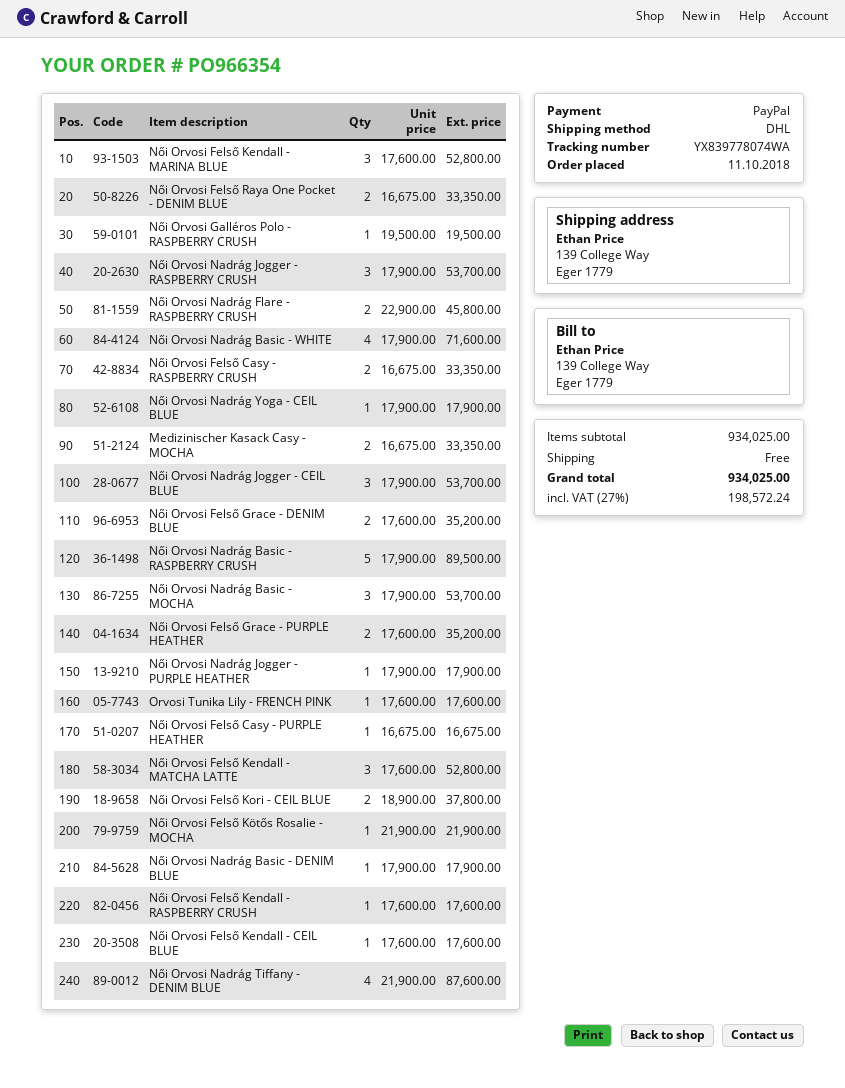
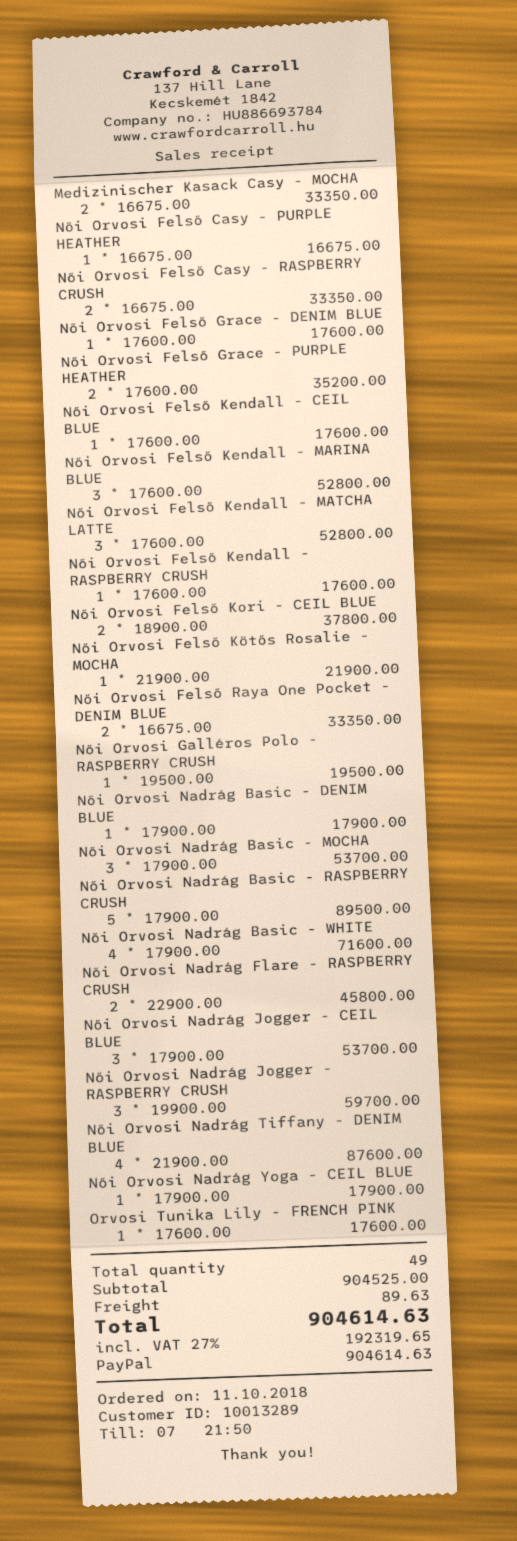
Női Orvosi Nadrág Jogger - RASPBERRY CRUSH: 3 x 17900.00 = 53700.00 -> 3 x 19900.00 = 59700.00
Női Orvosi Felső Grace - DENIM BLUE: 2 x 17600.00 = 35200.00 -> 1 x 17600.00 = 17600.00
Női Orvosi Nadrág Jogger - PURPLE HEATHER: 1 x 17900.00 = 17900.00 -> none
subtotal: 934025.00 -> 904525.00
shipping: 0.00 -> 89.63
tax: 27% = 198572.24 -> 27% = 192319.65
total: 934025.00 -> 904614.63

